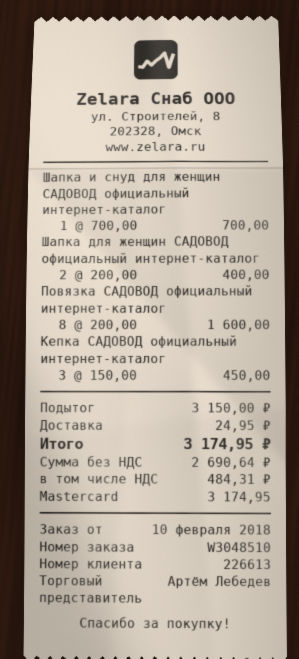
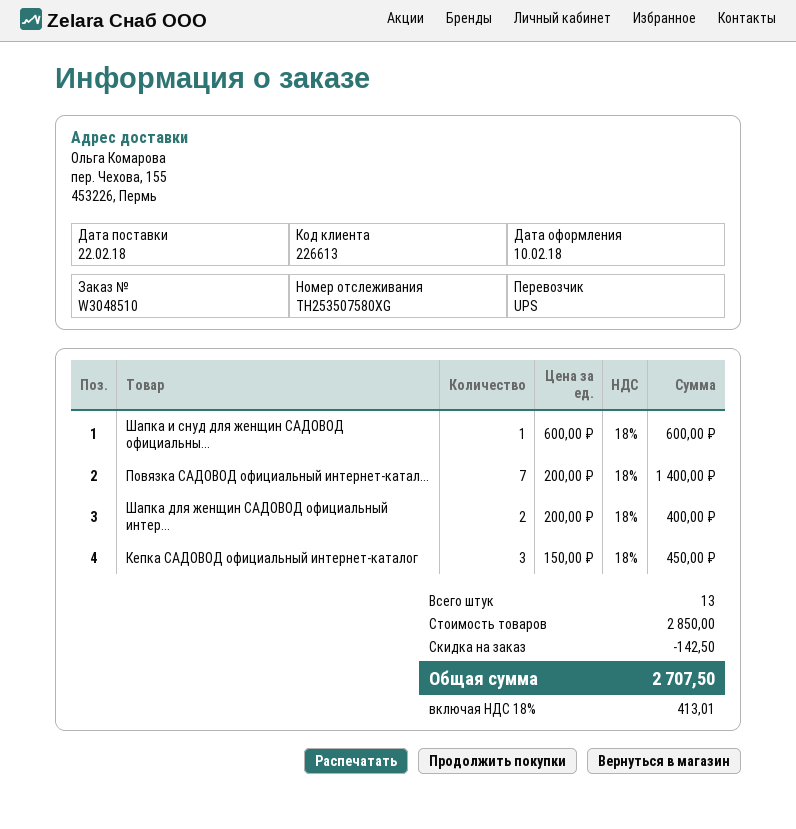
Шапка и снуд для женщин САДОВОД официальный интернет-каталог: 1 x 700.00 = 700.00 -> 1 x 600.00 = 600.00
Повязка САДОВОД официальный интернет-каталог: 8 x 200.00 = 1600.00 -> 7 x 200.00 = 1400.00
subtotal: 3150.00 -> 2850.00
discount: none -> 142.50
shipping: 24.95 -> none
tax: 484.31 -> 413.01
total: 3174.95 -> 2707.50

